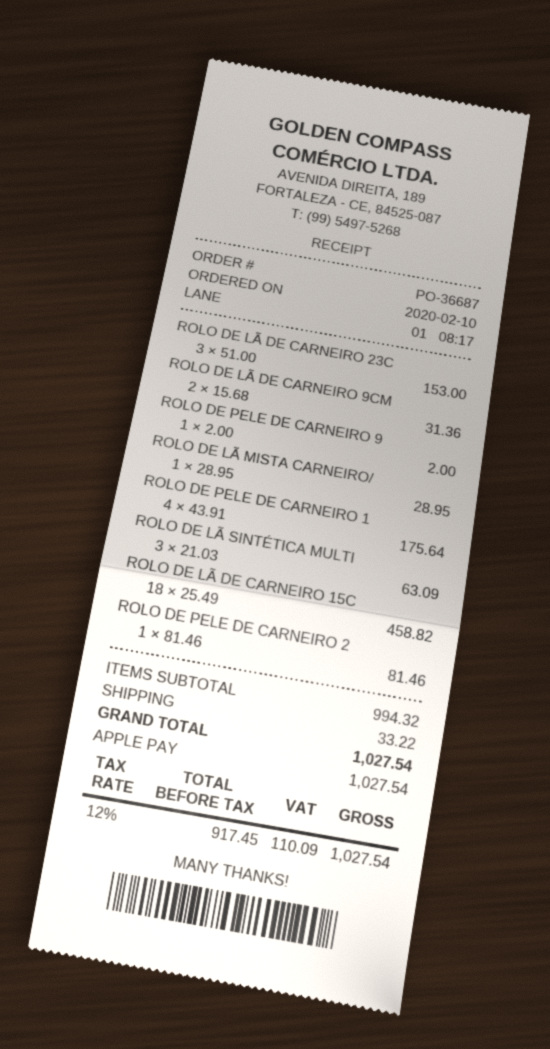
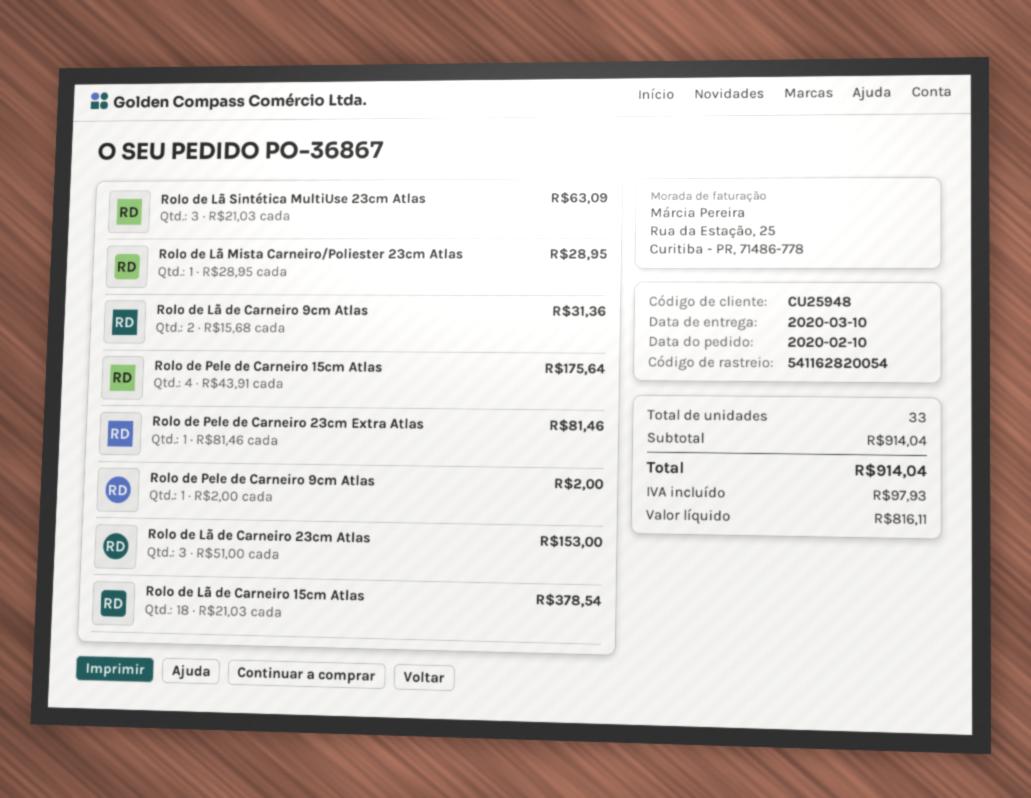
order number: PO-36687 -> PO-36867
ROLO DE LÃ DE CARNEIRO 15C: 18 x 25.49 = 458.82 -> 18 x 21.03 = 378.54
subtotal: 994.32 -> 914.04
shipping: 33.22 -> none
net: 917.45 -> 816.11
tax: 110.09 -> 97.93
total: 1027.54 -> 914.04

